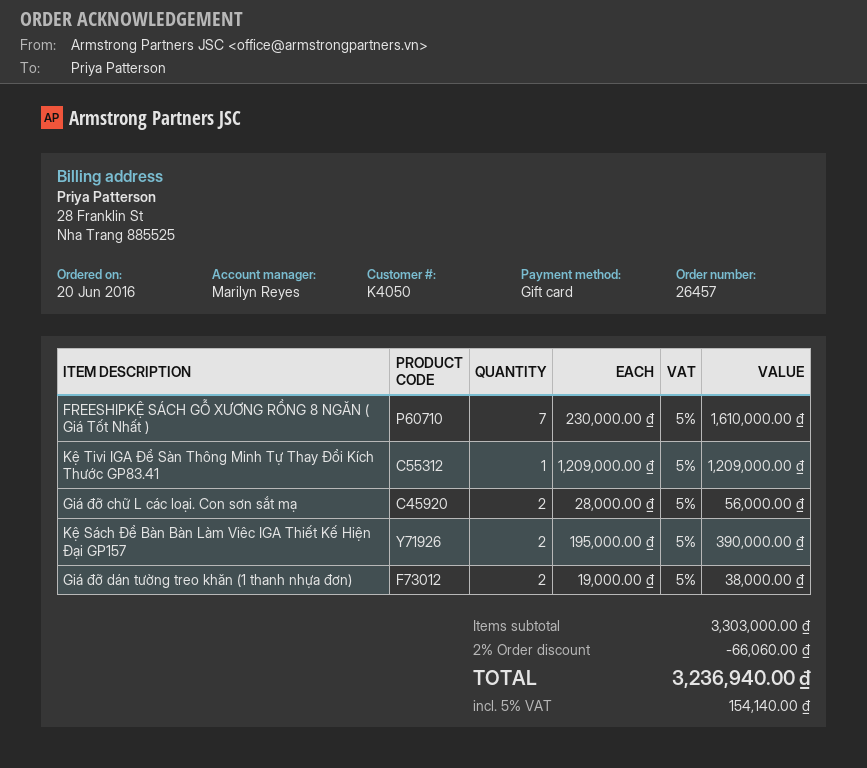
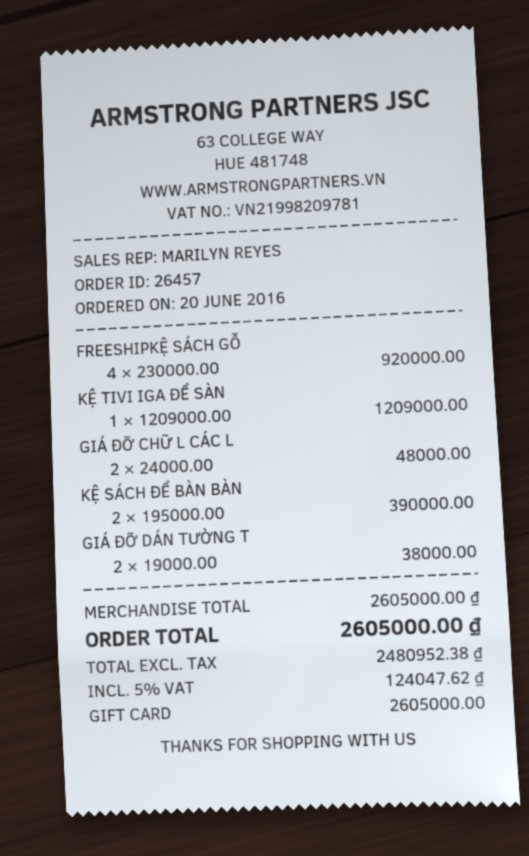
FREESHIPKỆ SÁCH GỖ XƯƠNG RỒNG 8 NGĂN ( Giá Tốt Nhất ): 7 x 230000.00 = 1610000.00 -> 4 x 230000.00 = 920000.00
Giá đỡ chữ L các loại. Con sơn sắt mạ: 2 x 28000.00 = 56000.00 -> 2 x 24000.00 = 48000.00
subtotal: 3303000.00 -> 2605000.00
discount: 2% = 66060.00 -> none
tax: 5% = 154140.00 -> 5% = 124047.62
total: 3236940.00 -> 2605000.00

